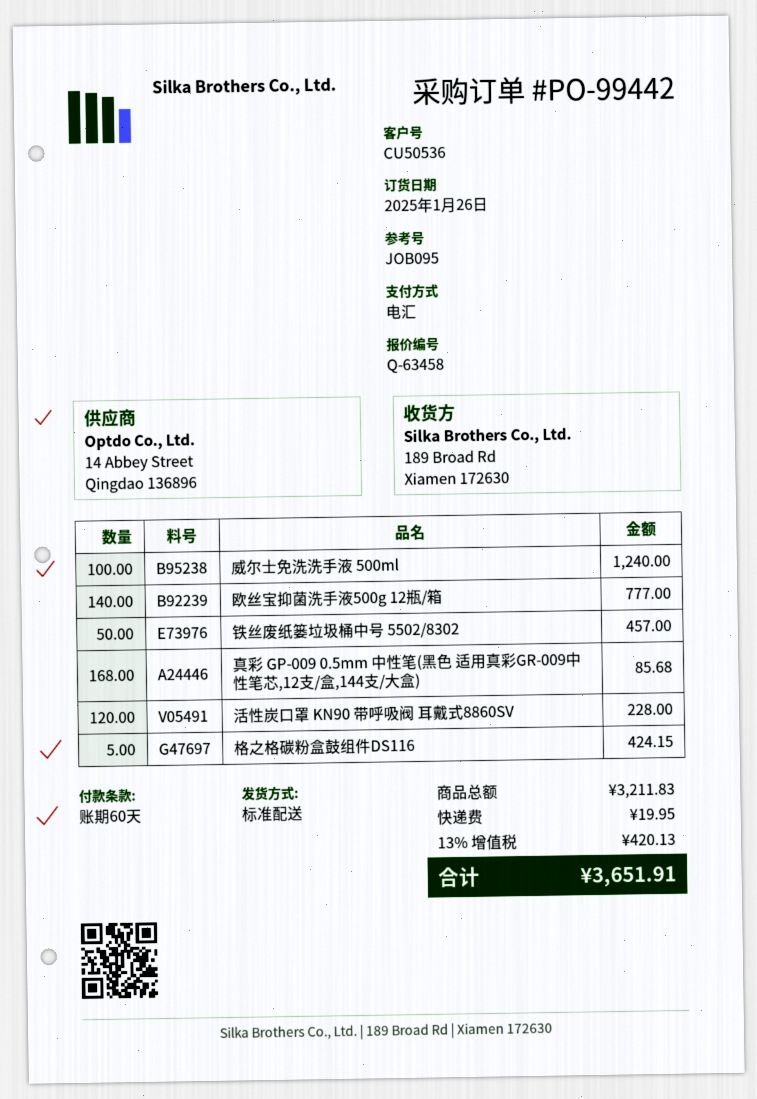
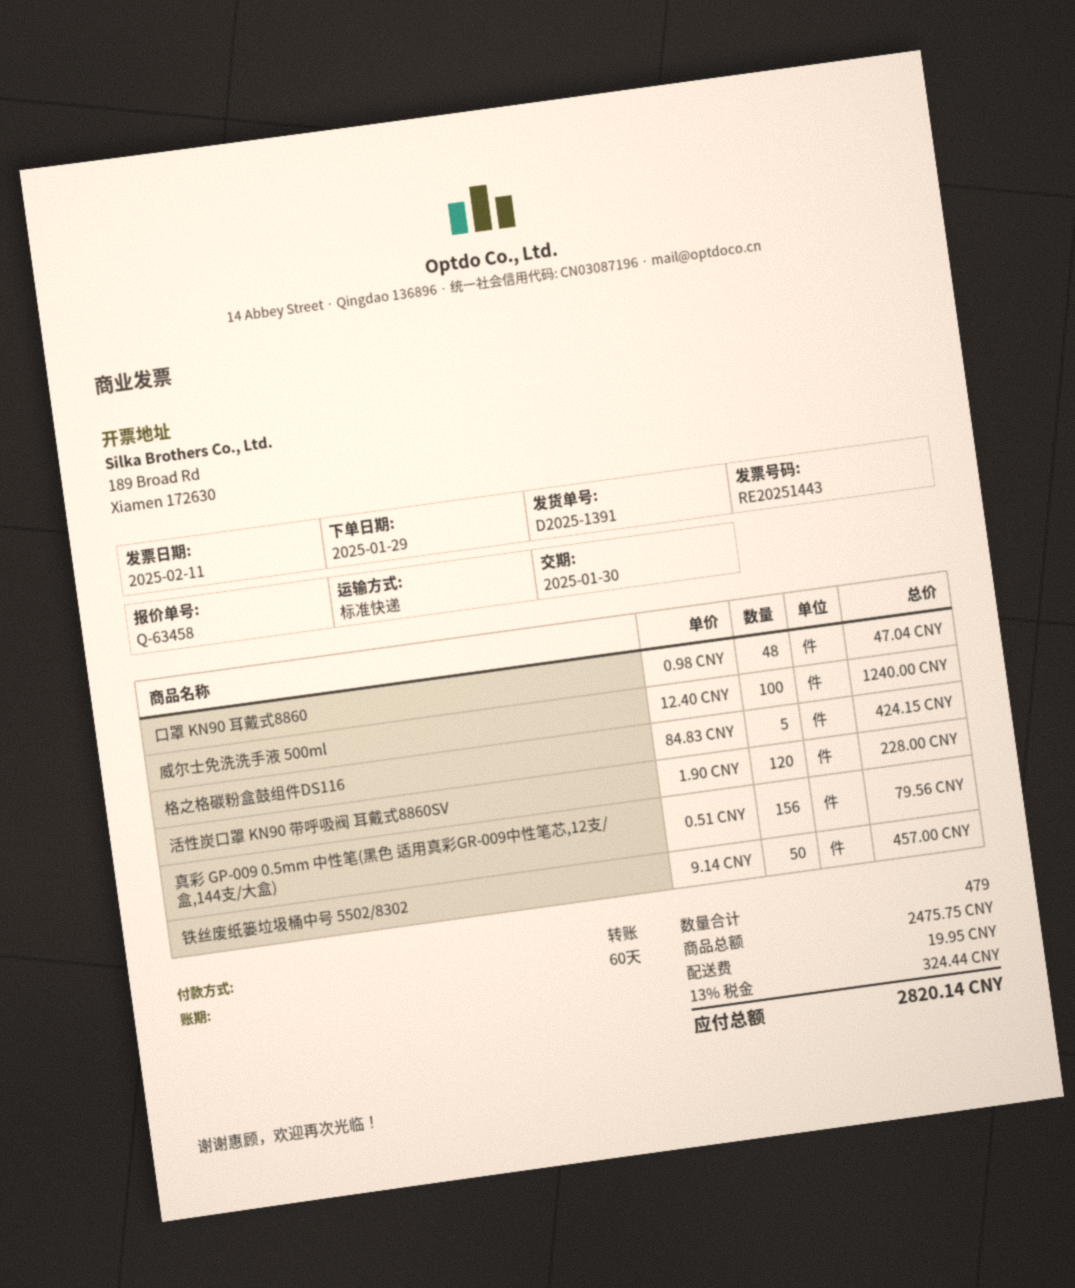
order date: 2025-01-26 -> 2025-01-29
欧丝宝抑菌洗手液500g 12瓶/箱: 140 for 777.00 -> none
真彩 GP-009 0.5mm 中性笔(黑色 适用真彩GR-009中性笔芯,12支/盒,144支/大盒): 168 for 85.68 -> 156 for 79.56
口罩 KN90 耳戴式8860: none -> 48 for 47.04
subtotal: 3211.83 -> 2475.75
tax: 13% = 420.13 -> 13% = 324.44
total: 3651.91 -> 2820.14

